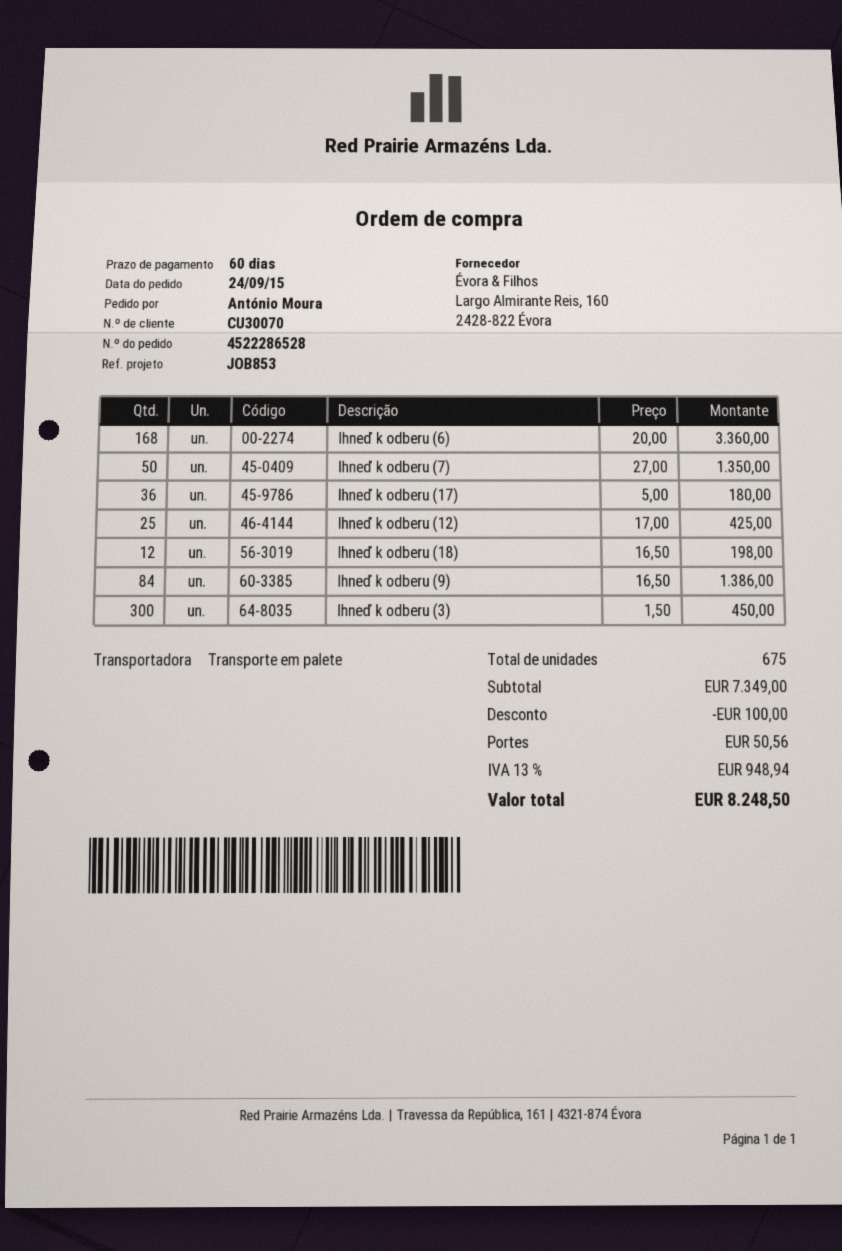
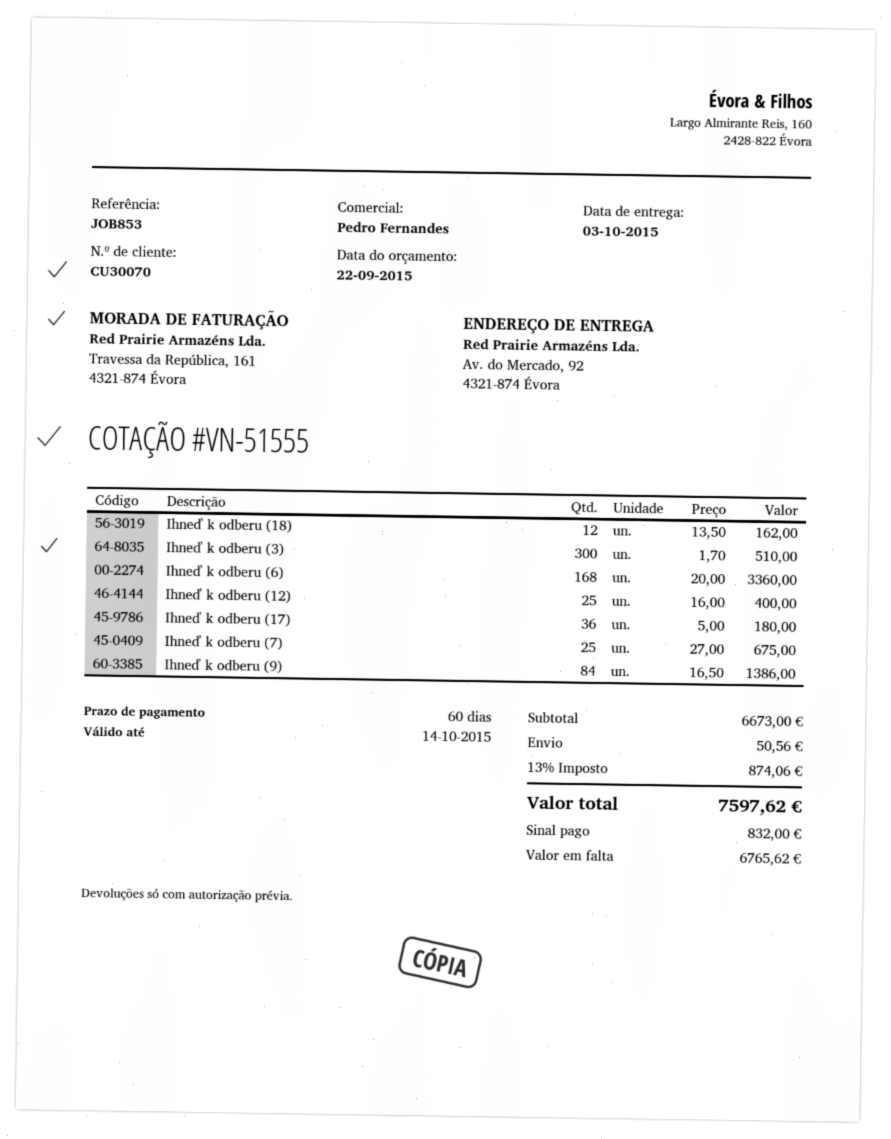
Ihneď k odberu (7): 50 x 27.00 = 1350.00 -> 25 x 27.00 = 675.00
Ihneď k odberu (12): 25 x 17.00 = 425.00 -> 25 x 16.00 = 400.00
Ihneď k odberu (18): 12 x 16.50 = 198.00 -> 12 x 13.50 = 162.00
Ihneď k odberu (3): 300 x 1.50 = 450.00 -> 300 x 1.70 = 510.00
subtotal: 7349.00 -> 6673.00
discount: 100.00 -> none
tax: 13% = 948.94 -> 13% = 874.06
total: 8248.50 -> 7597.62

